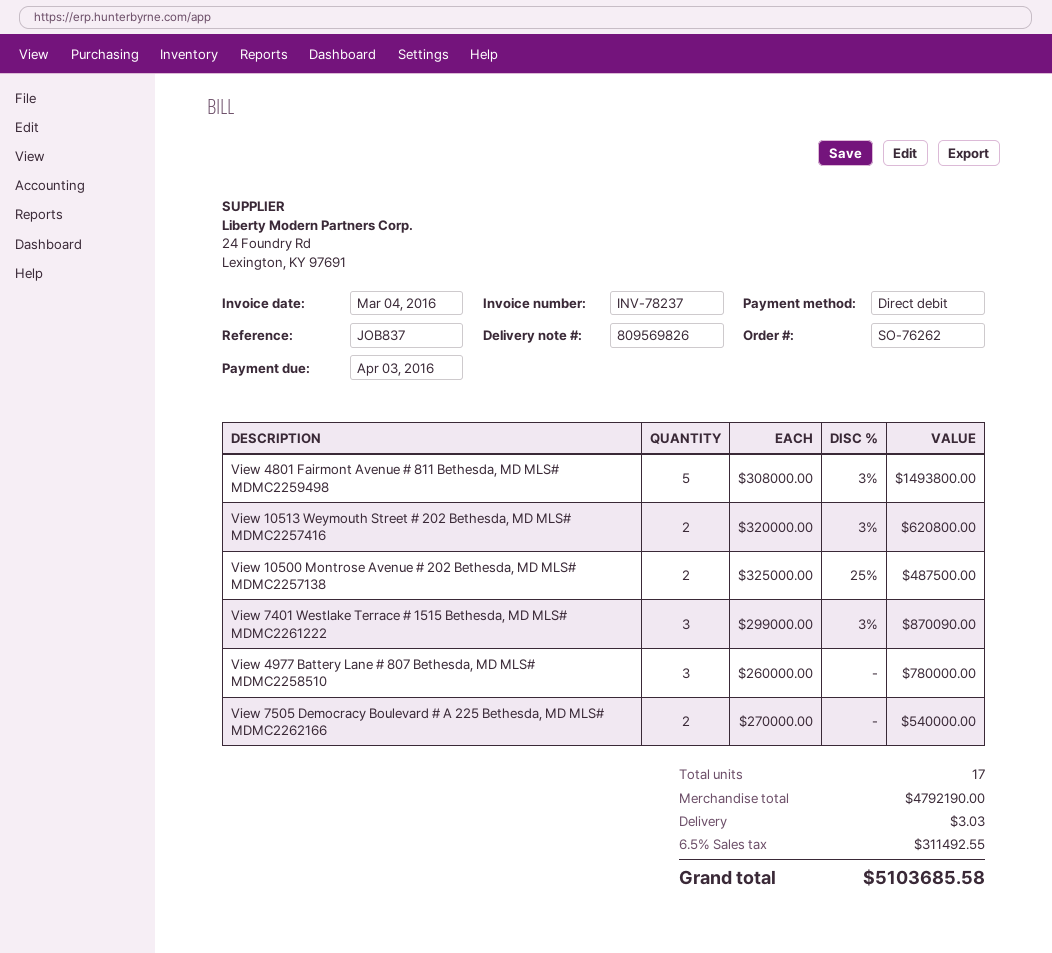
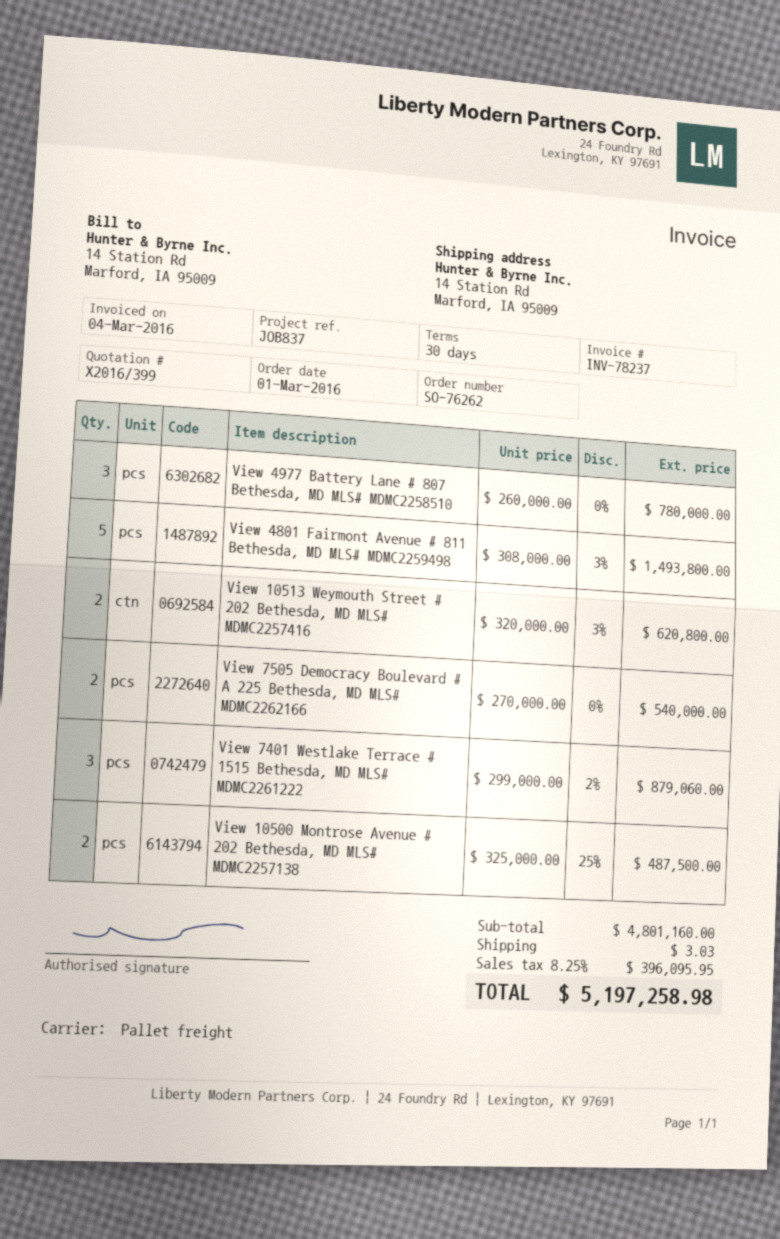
View 7401 Westlake Terrace # 1515 Bethesda, MD MLS# MDMC2261222: 3 x 299000.00 - 3% = 870090.00 -> 3 x 299000.00 - 2% = 879060.00
subtotal: 4792190.00 -> 4801160.00
tax: 6.5% = 311492.55 -> 8.25% = 396095.95
total: 5103685.58 -> 5197258.98

